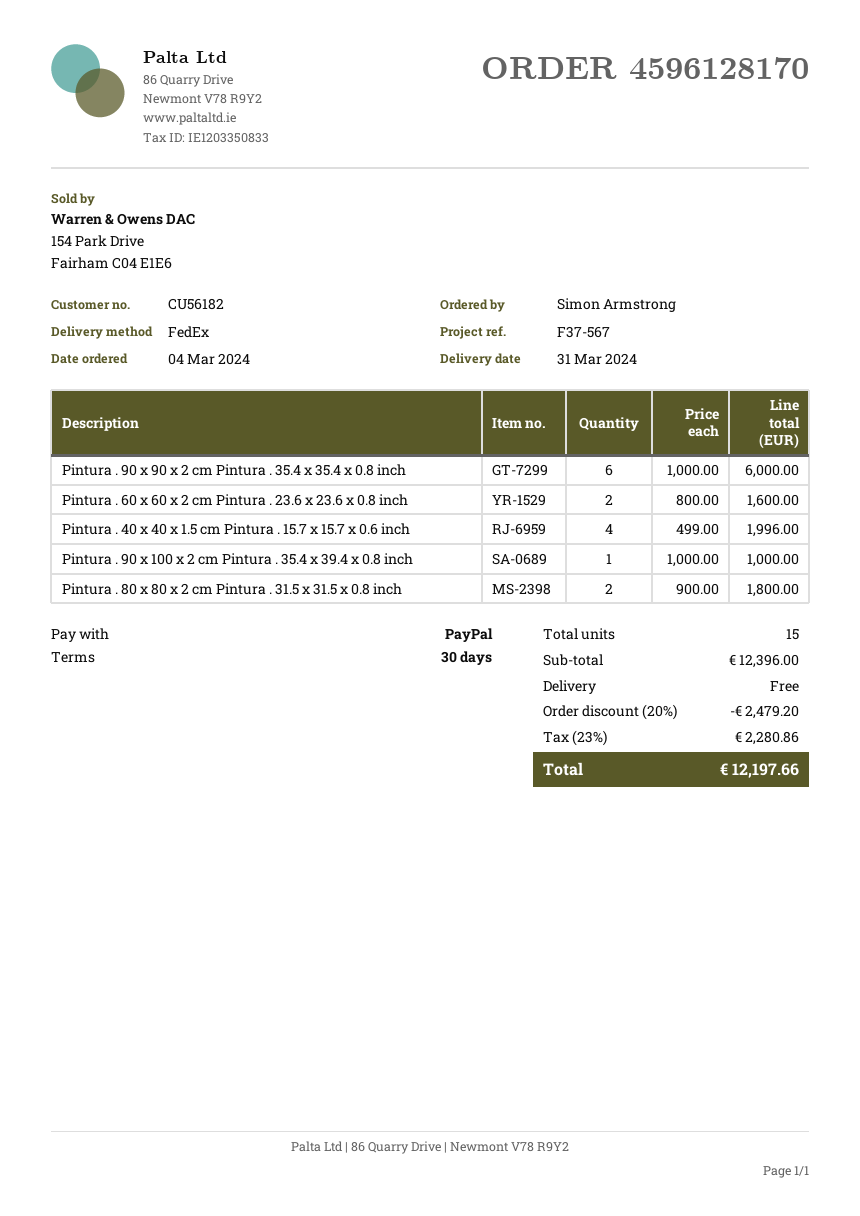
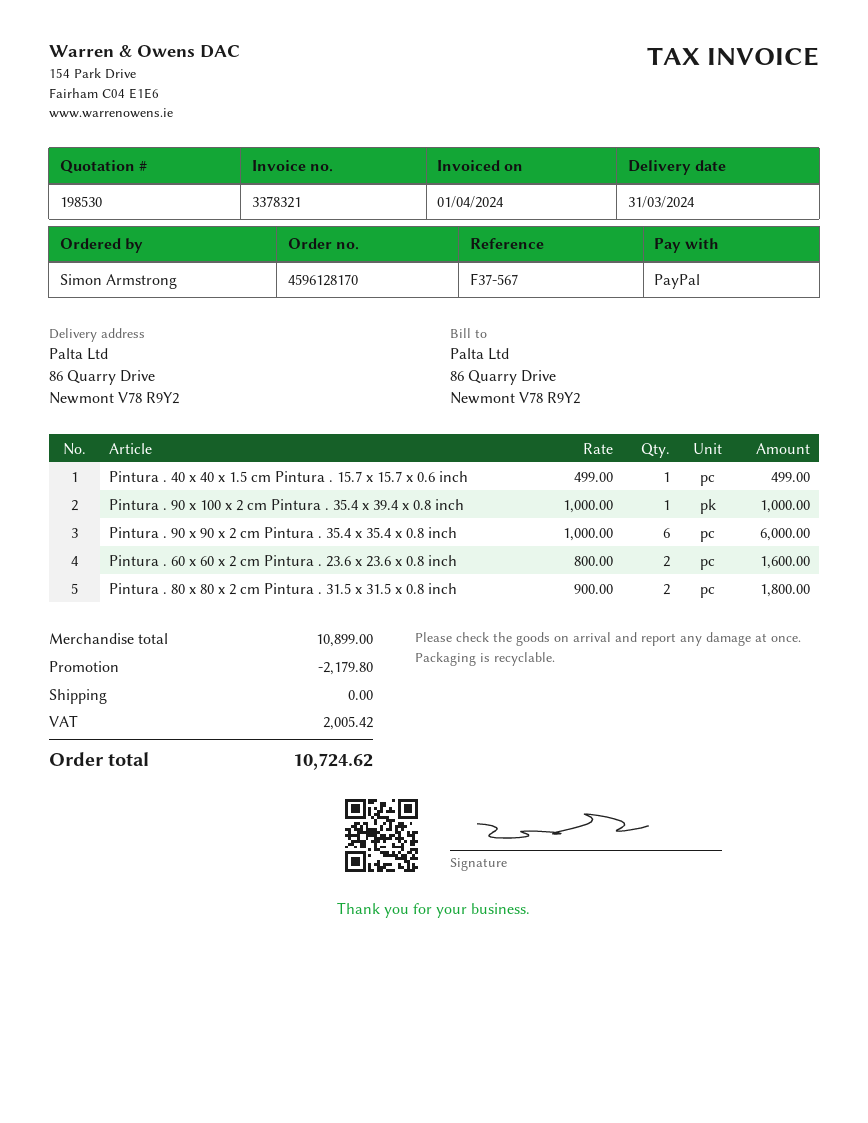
Pintura . 40 x 40 x 1.5 cm Pintura . 15.7 x 15.7 x 0.6 inch: 4 x 499.00 = 1996.00 -> 1 x 499.00 = 499.00
subtotal: 12396.00 -> 10899.00
discount: 2479.20 -> 2179.80
tax: 2280.86 -> 2005.42
total: 12197.66 -> 10724.62

